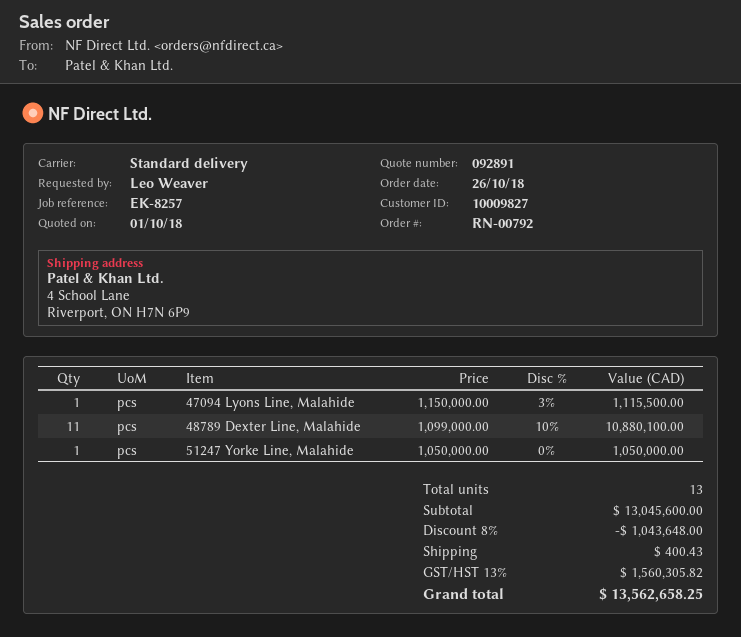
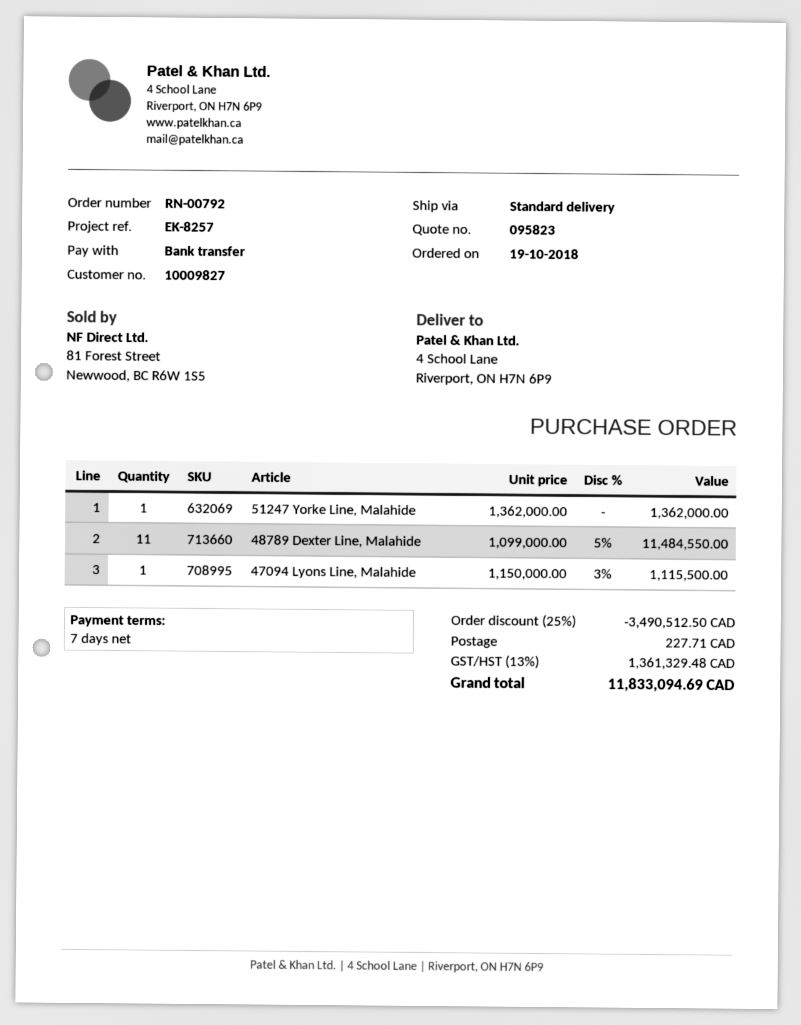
quote number: 092891 -> 095823
order date: 2018-10-26 -> 2018-10-19
48789 Dexter Line, Malahide: 11 x 1099000.00 - 10% = 10880100.00 -> 11 x 1099000.00 - 5% = 11484550.00
51247 Yorke Line, Malahide: 1 x 1050000.00 = 1050000.00 -> 1 x 1362000.00 = 1362000.00
discount: 8% = 1043648.00 -> 25% = 3490512.50
shipping: 400.43 -> 227.71
tax: 13% = 1560305.82 -> 13% = 1361329.48
total: 13562658.25 -> 11833094.69

